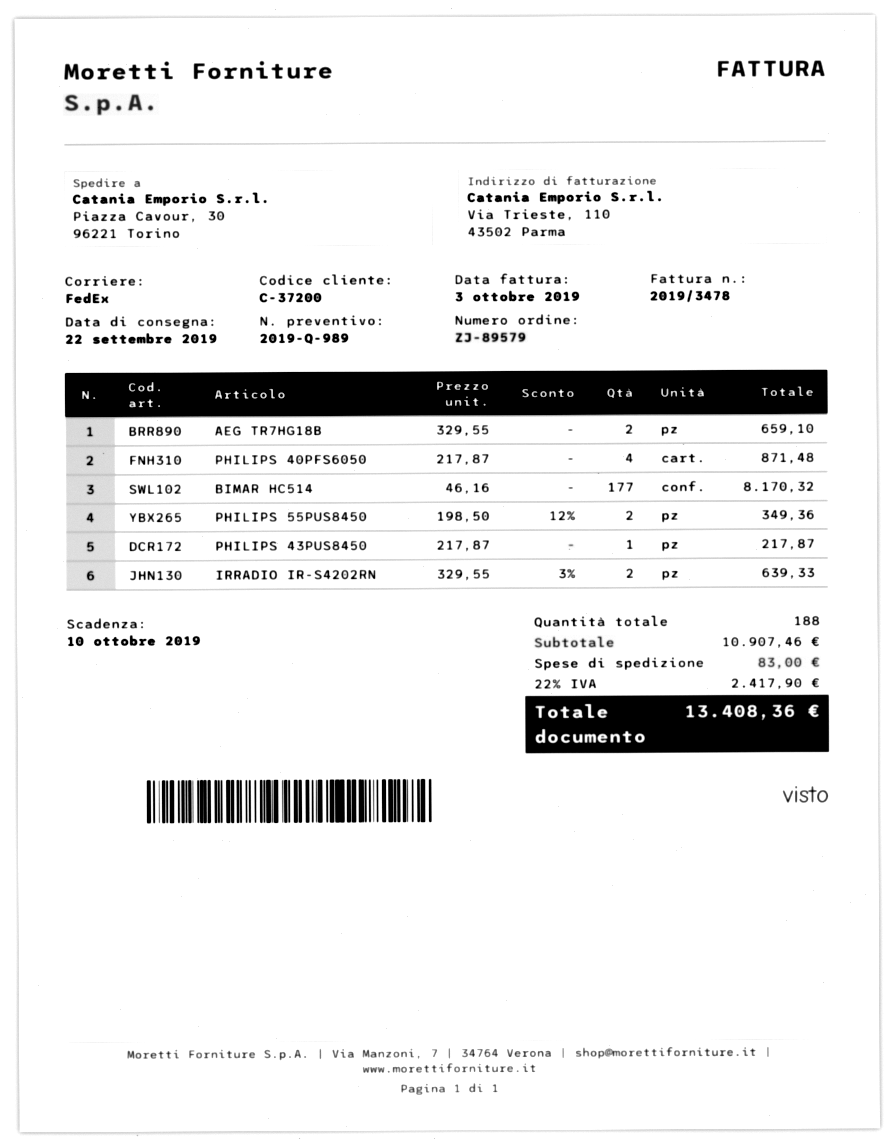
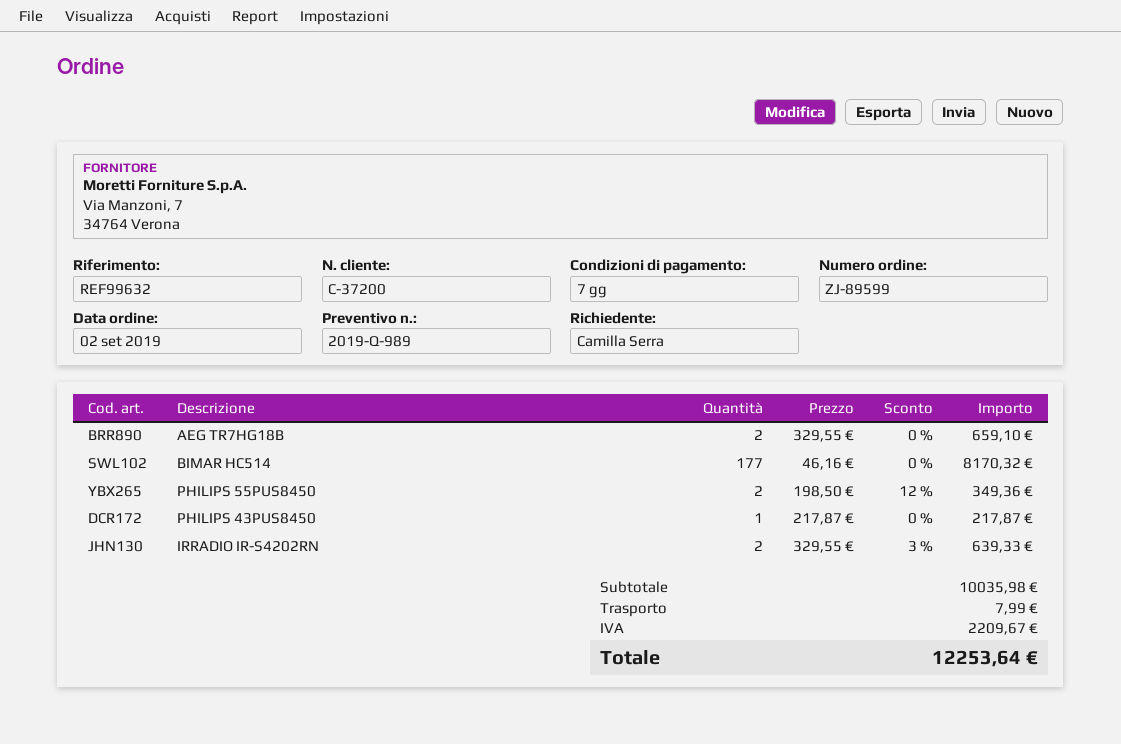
order number: ZJ-89579 -> ZJ-89599
PHILIPS 40PFS6050: 4 x 217.87 = 871.48 -> none
subtotal: 10907.46 -> 10035.98
shipping: 83.00 -> 7.99
tax: 2417.90 -> 2209.67
total: 13408.36 -> 12253.64

